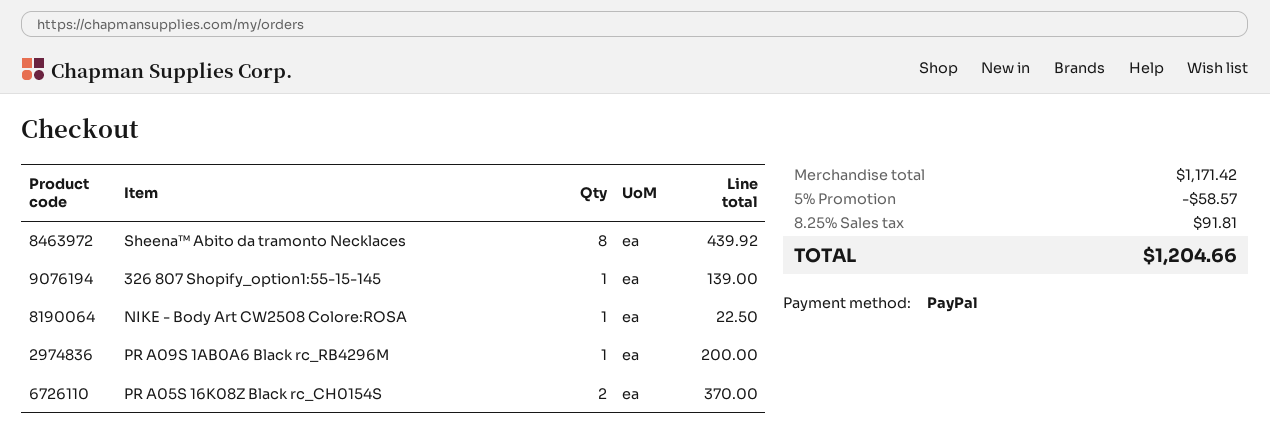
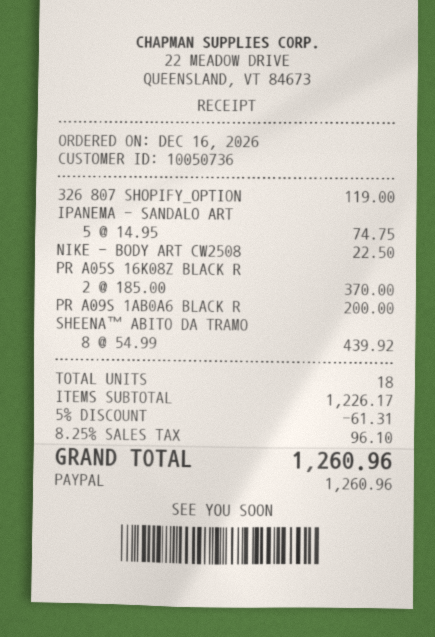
326 807 Shopify_option1:55-15-145: 1 for 139.00 -> 1 for 119.00
IPANEMA - SANDALO ART: none -> 5 for 74.75
subtotal: 1171.42 -> 1226.17
discount: 5% = 58.57 -> 5% = 61.31
tax: 8.25% = 91.81 -> 8.25% = 96.10
total: 1204.66 -> 1260.96

